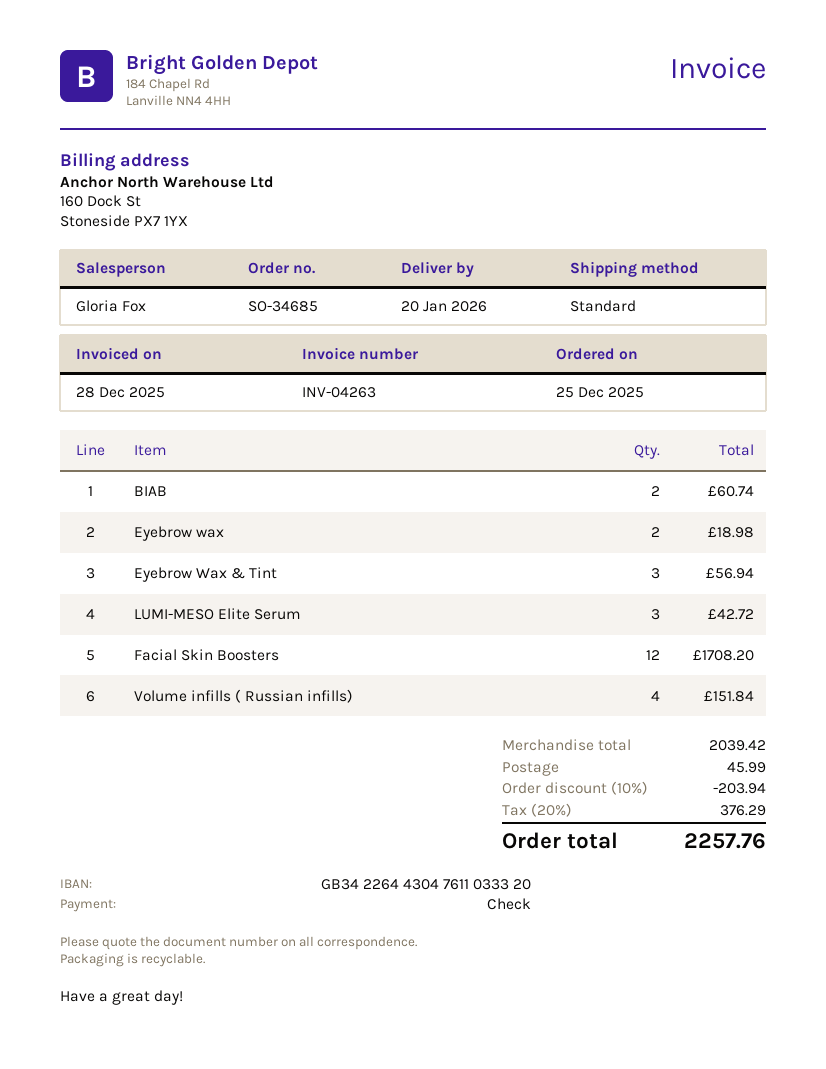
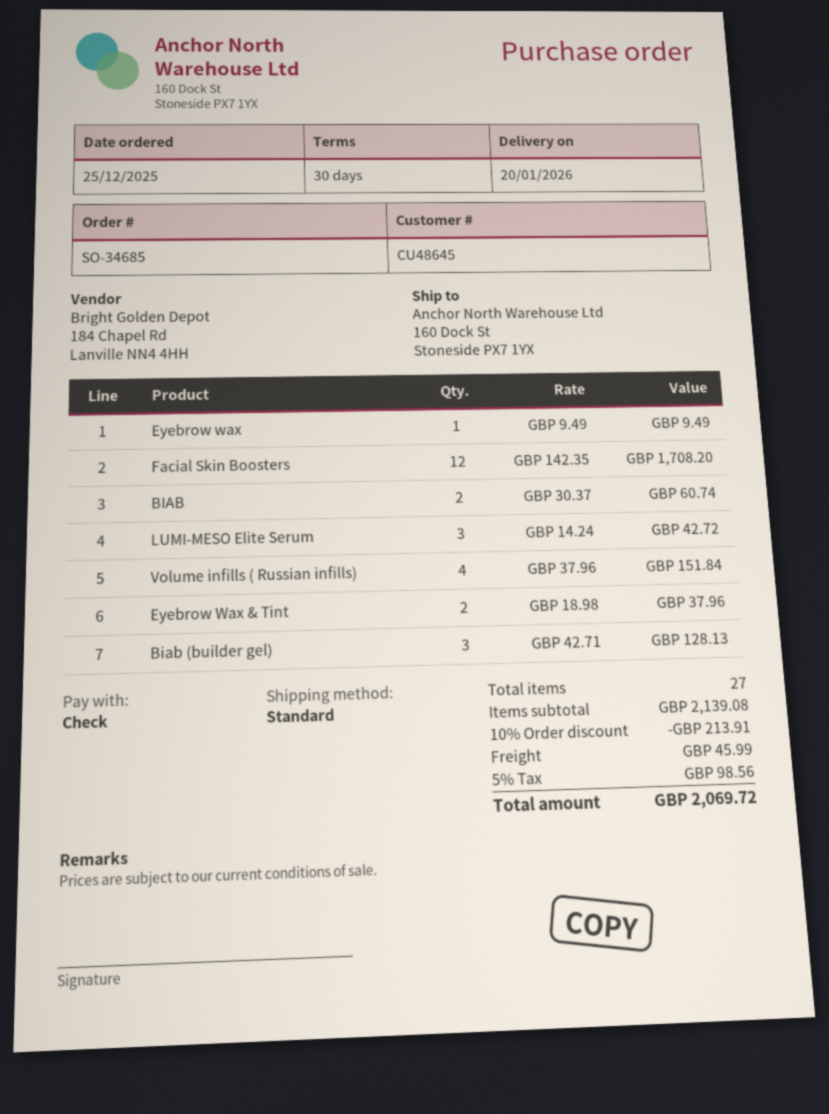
Eyebrow wax: 2 for 18.98 -> 1 for 9.49
Eyebrow Wax & Tint: 3 for 56.94 -> 2 for 37.96
Biab (builder gel): none -> 3 for 128.13
subtotal: 2039.42 -> 2139.08
discount: 10% = 203.94 -> 10% = 213.91
tax: 20% = 376.29 -> 5% = 98.56
total: 2257.76 -> 2069.72

